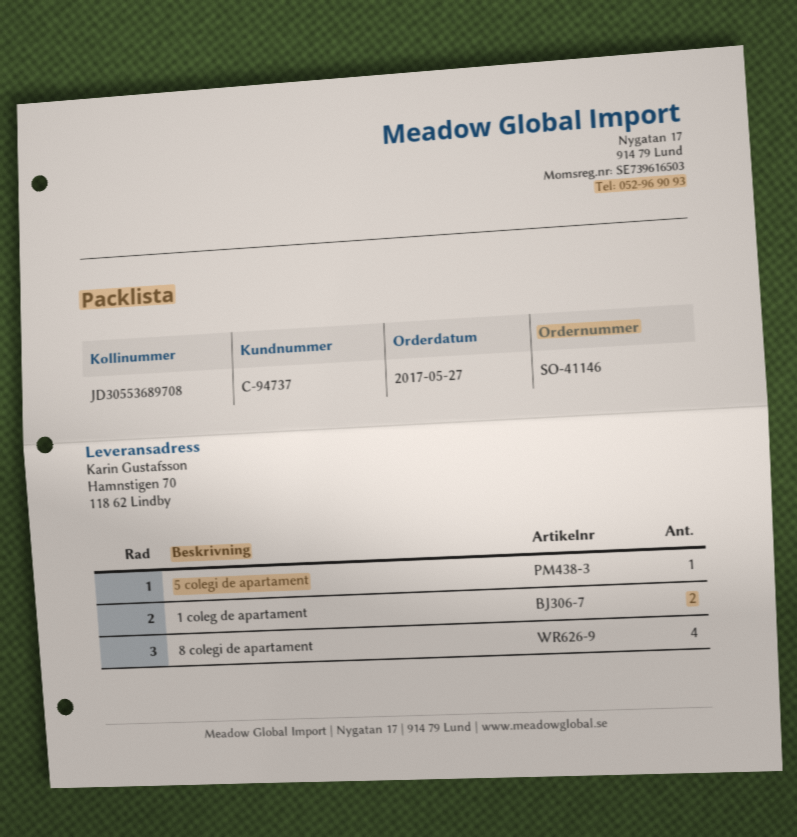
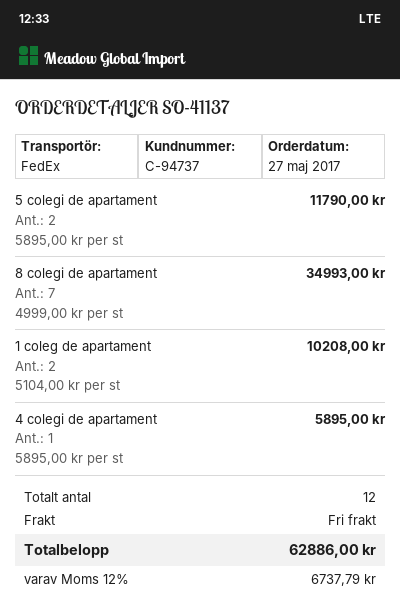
order number: SO-41146 -> SO-41137
5 colegi de apartament: 1 -> 2
8 colegi de apartament: 4 -> 7
4 colegi de apartament: none -> 1

